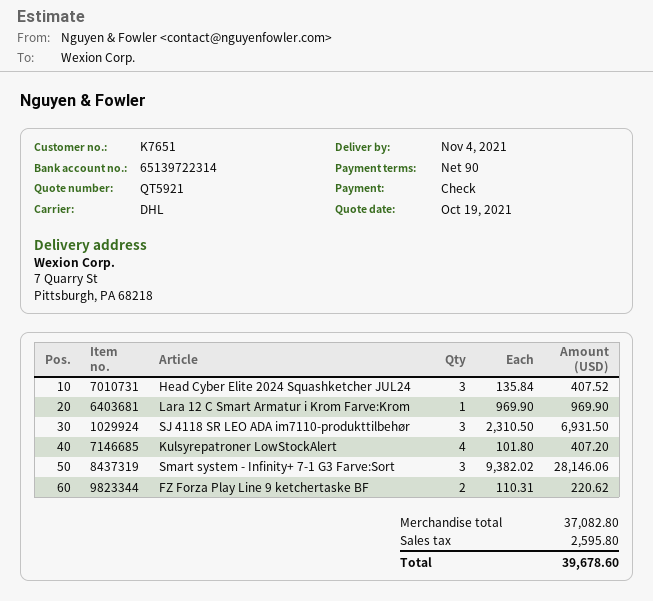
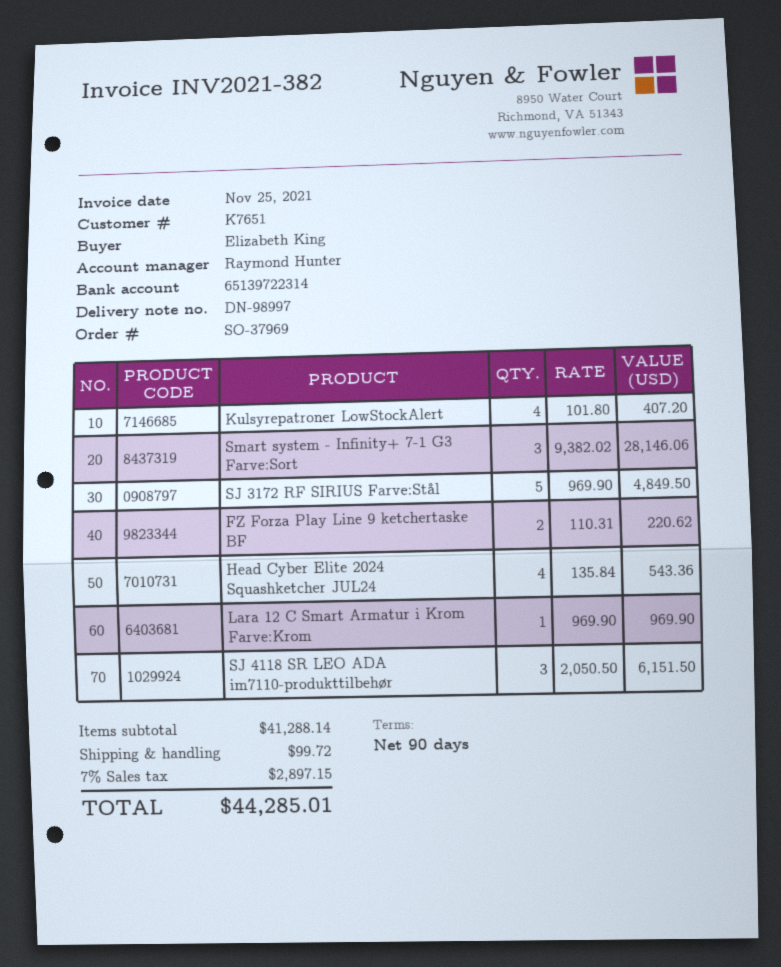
Head Cyber Elite 2024 Squashketcher JUL24: 3 x 135.84 = 407.52 -> 4 x 135.84 = 543.36
SJ 4118 SR LEO ADA im7110-produkttilbehør: 3 x 2310.50 = 6931.50 -> 3 x 2050.50 = 6151.50
SJ 3172 RF SIRIUS Farve:Stål: none -> 5 x 969.90 = 4849.50
subtotal: 37082.80 -> 41288.14
shipping: none -> 99.72
tax: 2595.80 -> 2897.15
total: 39678.60 -> 44285.01

